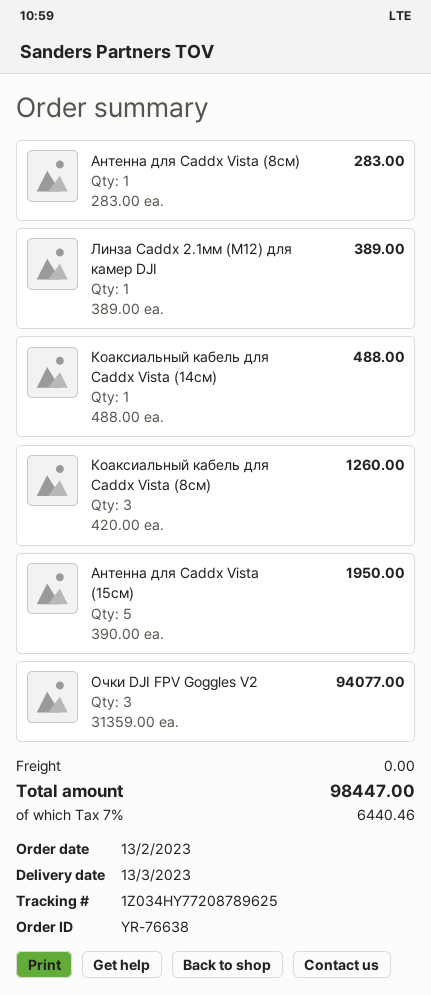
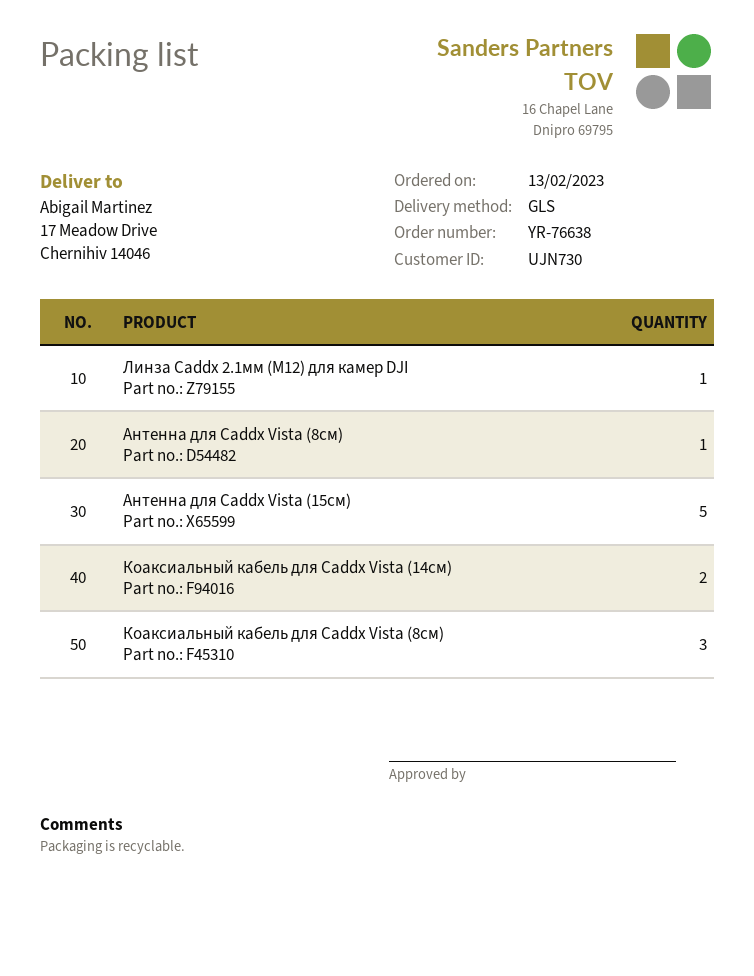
Коаксиальный кабель для Caddx Vista (14см): 1 -> 2
Очки DJI FPV Goggles V2: 3 -> none

